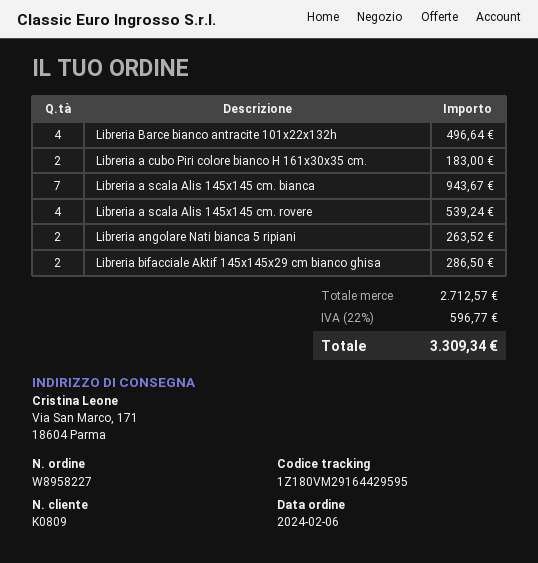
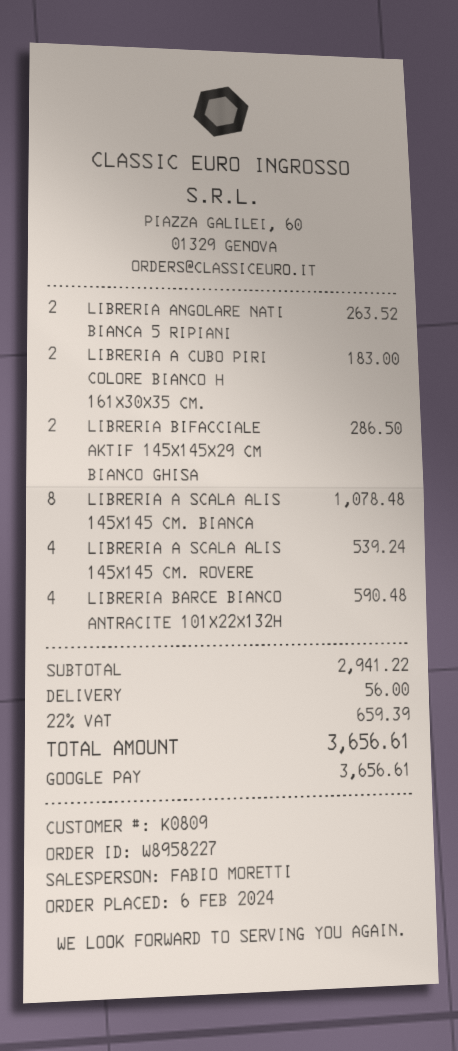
Libreria Barce bianco antracite 101x22x132h: 4 for 496.64 -> 4 for 590.48
Libreria a scala Alis 145x145 cm. bianca: 7 for 943.67 -> 8 for 1078.48
subtotal: 2712.57 -> 2941.22
shipping: none -> 56.00
tax: 22% = 596.77 -> 22% = 659.39
total: 3309.34 -> 3656.61

